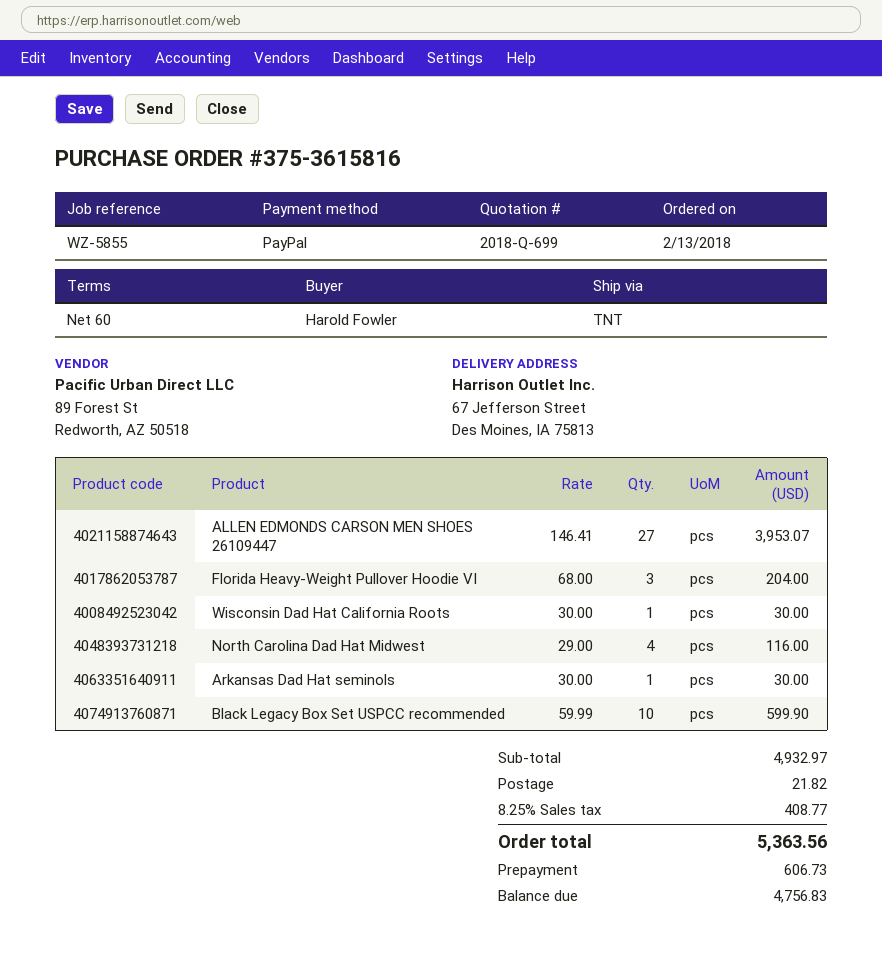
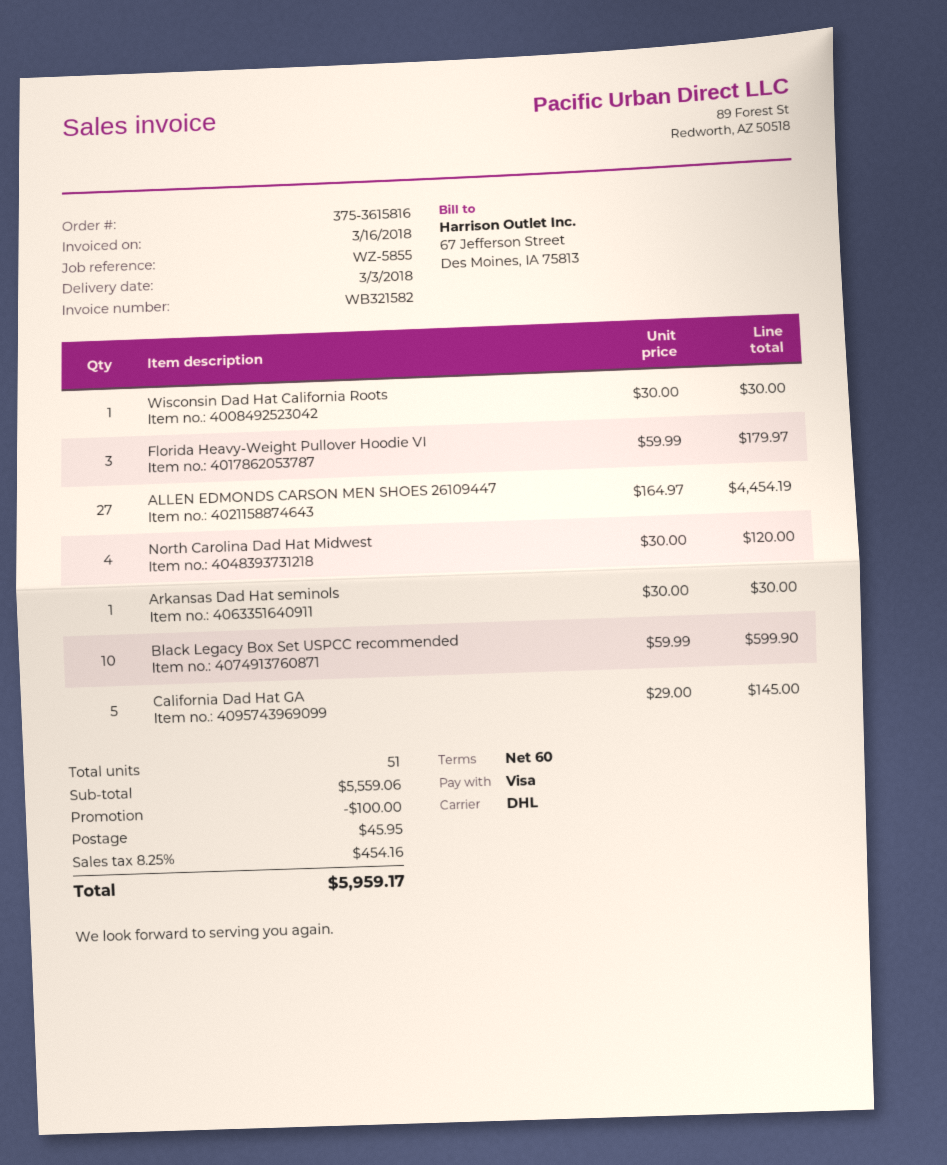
payment method: PayPal -> Visa
shipping method: TNT -> DHL
ALLEN EDMONDS CARSON MEN SHOES 26109447: 27 x 146.41 = 3953.07 -> 27 x 164.97 = 4454.19
Florida Heavy-Weight Pullover Hoodie VI: 3 x 68.00 = 204.00 -> 3 x 59.99 = 179.97
North Carolina Dad Hat Midwest: 4 x 29.00 = 116.00 -> 4 x 30.00 = 120.00
California Dad Hat GA: none -> 5 x 29.00 = 145.00
subtotal: 4932.97 -> 5559.06
discount: none -> 100.00
shipping: 21.82 -> 45.95
tax: 8.25% = 408.77 -> 8.25% = 454.16
total: 5363.56 -> 5959.17

